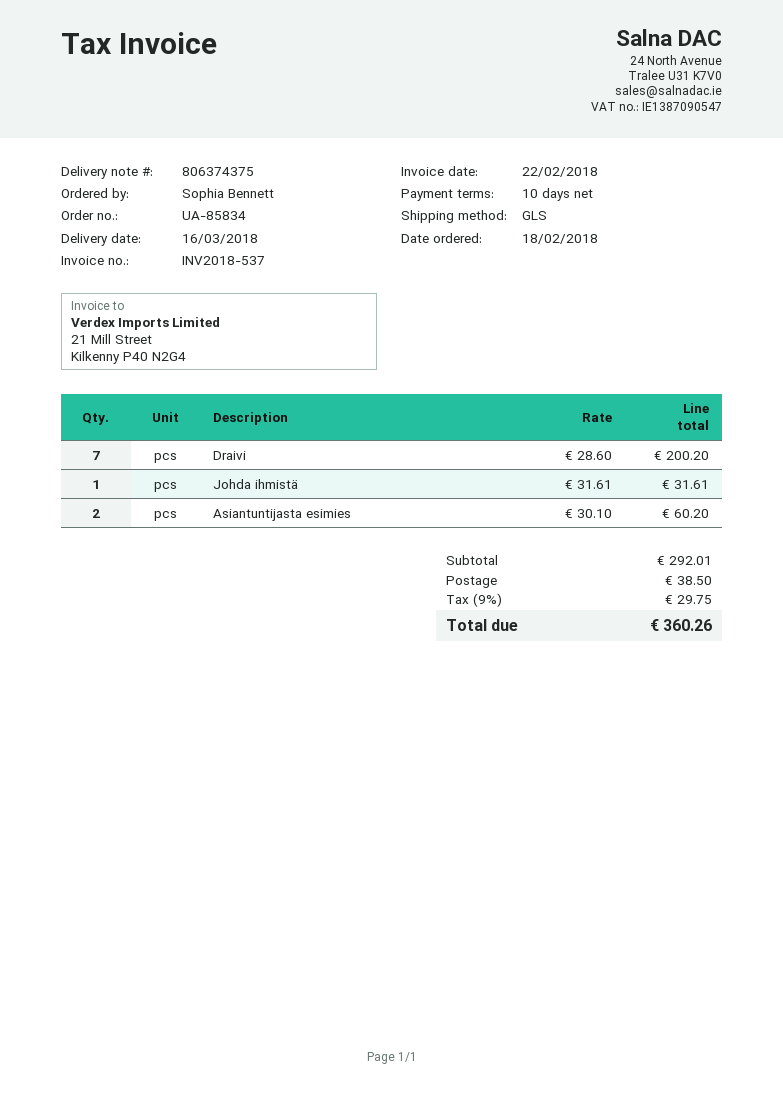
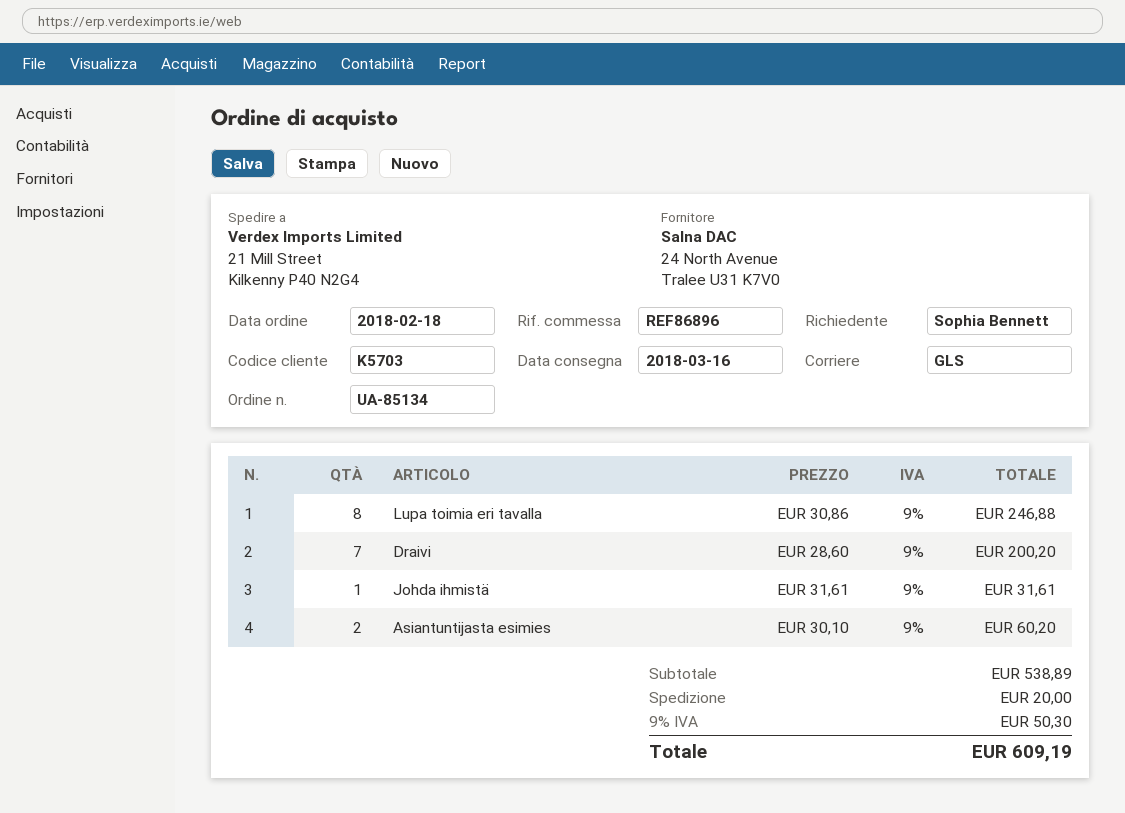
order number: UA-85834 -> UA-85134
Lupa toimia eri tavalla: none -> 8 x 30.86 = 246.88
subtotal: 292.01 -> 538.89
shipping: 38.50 -> 20.00
tax: 9% = 29.75 -> 9% = 50.30
total: 360.26 -> 609.19

